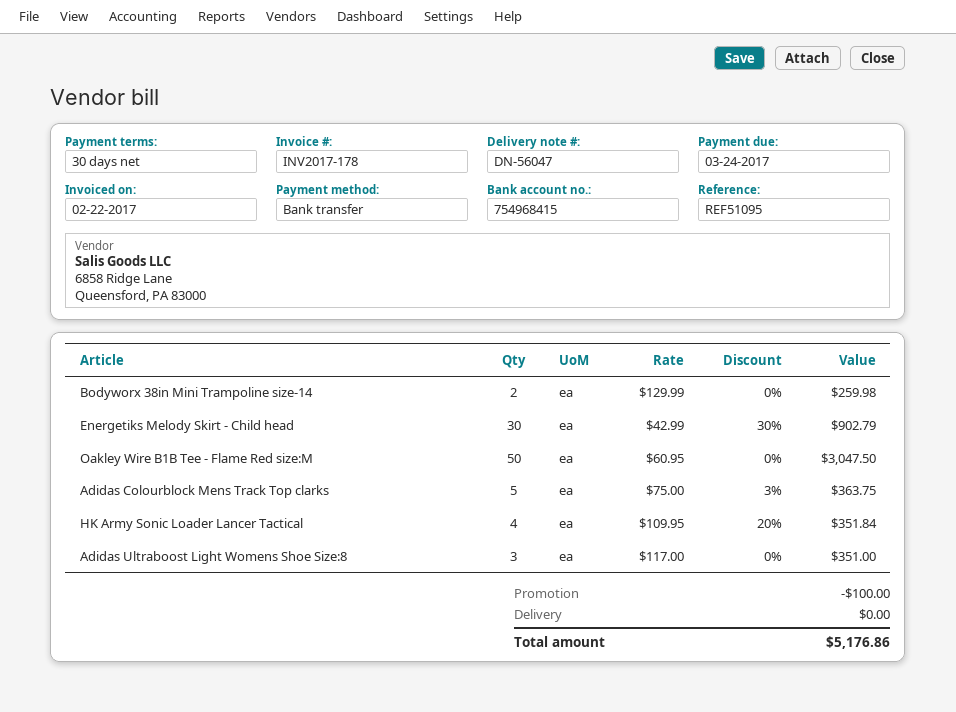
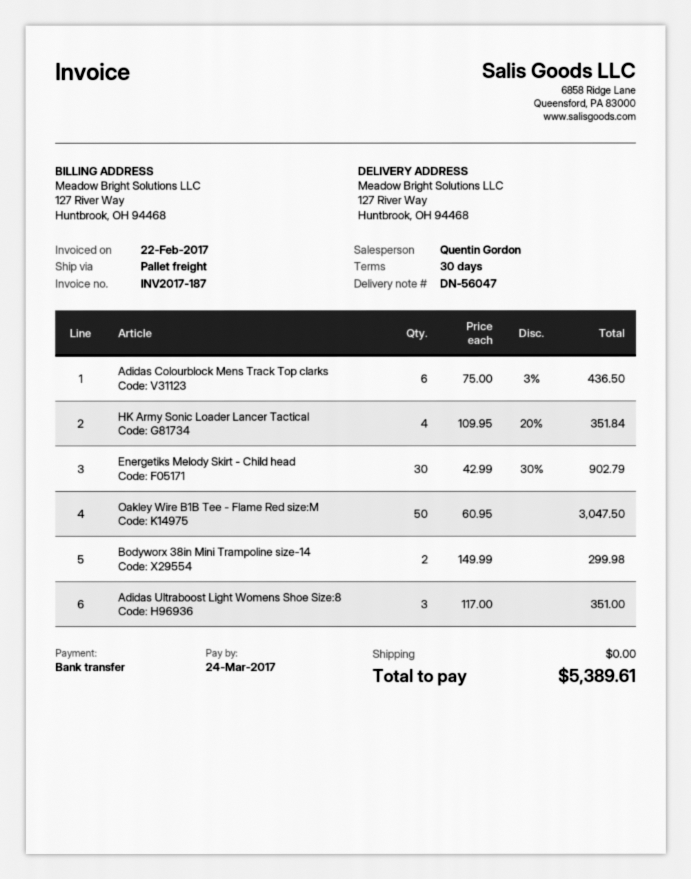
invoice number: INV2017-178 -> INV2017-187
Bodyworx 38in Mini Trampoline size-14: 2 x 129.99 = 259.98 -> 2 x 149.99 = 299.98
Adidas Colourblock Mens Track Top clarks: 5 x 75.00 - 3% = 363.75 -> 6 x 75.00 - 3% = 436.50
discount: 100.00 -> none
total: 5176.86 -> 5389.61

